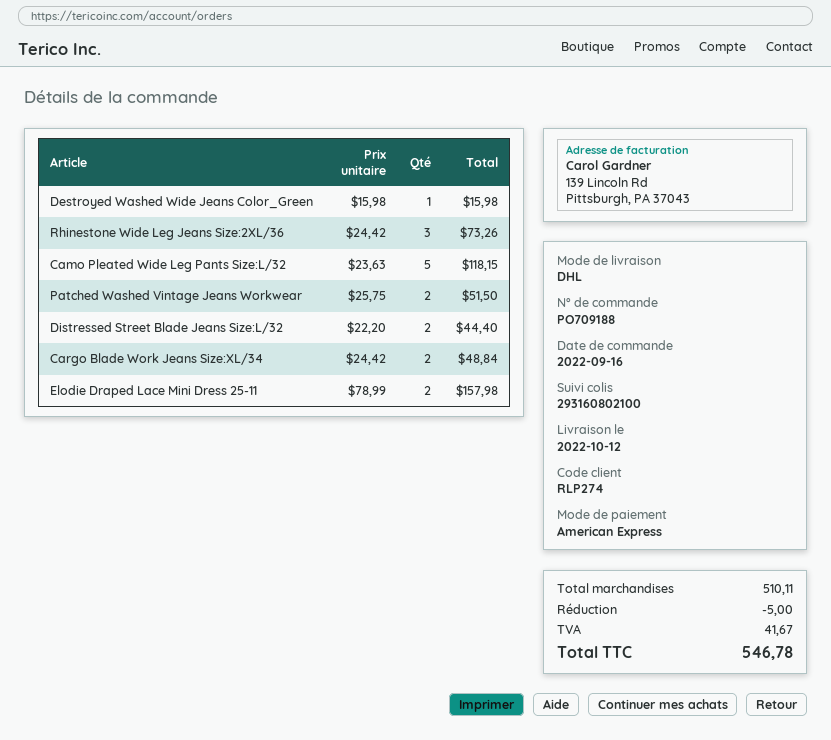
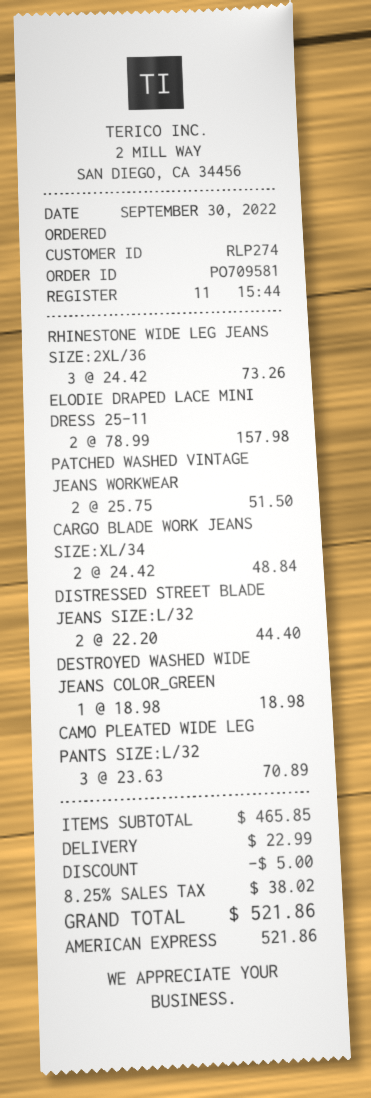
order number: PO709188 -> PO709581
order date: 2022-09-16 -> 2022-09-30
Destroyed Washed Wide Jeans Color_Green: 1 x 15.98 = 15.98 -> 1 x 18.98 = 18.98
Camo Pleated Wide Leg Pants Size:L/32: 5 x 23.63 = 118.15 -> 3 x 23.63 = 70.89
subtotal: 510.11 -> 465.85
shipping: none -> 22.99
tax: 41.67 -> 38.02
total: 546.78 -> 521.86

